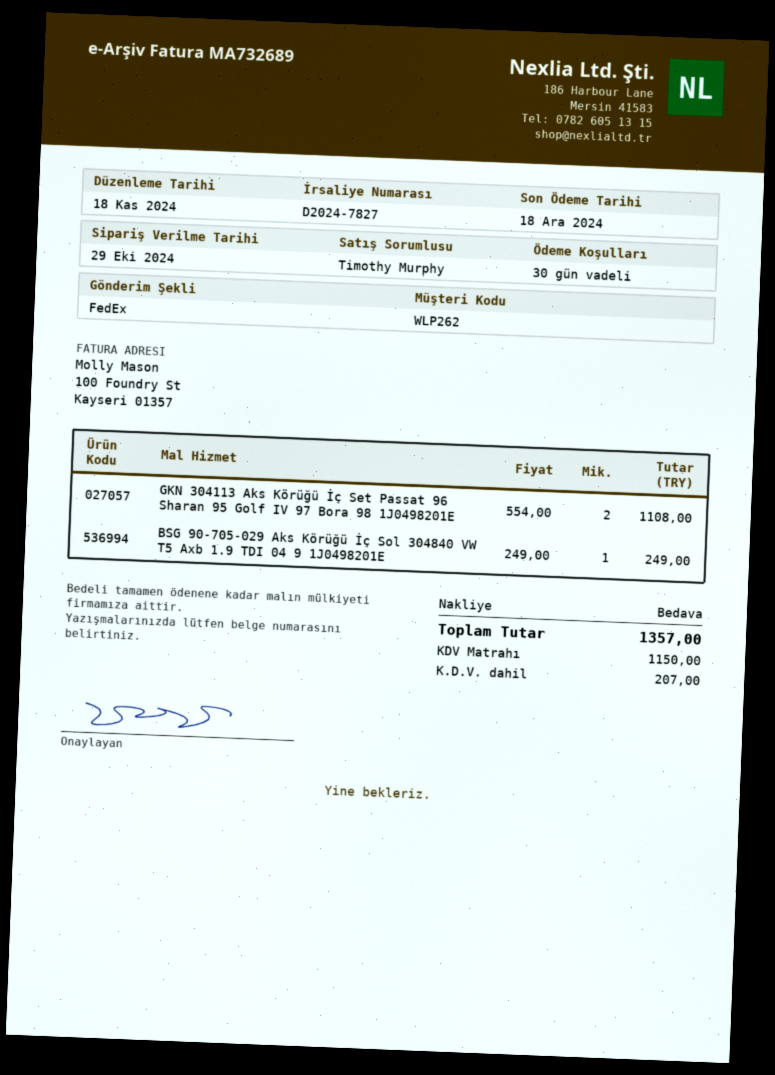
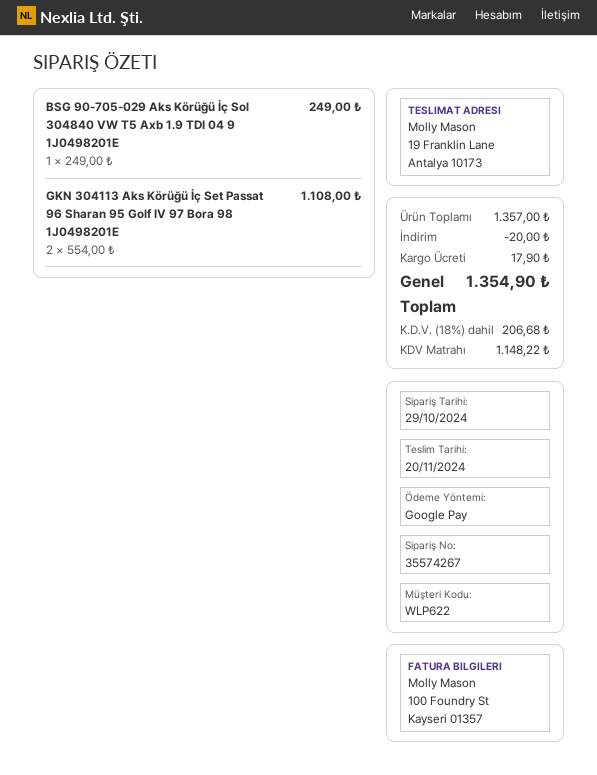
customer number: WLP262 -> WLP622
discount: none -> 20.00
shipping: 0.00 -> 17.90
net: 1150.00 -> 1148.22
tax: 207.00 -> 206.68
total: 1357.00 -> 1354.90

